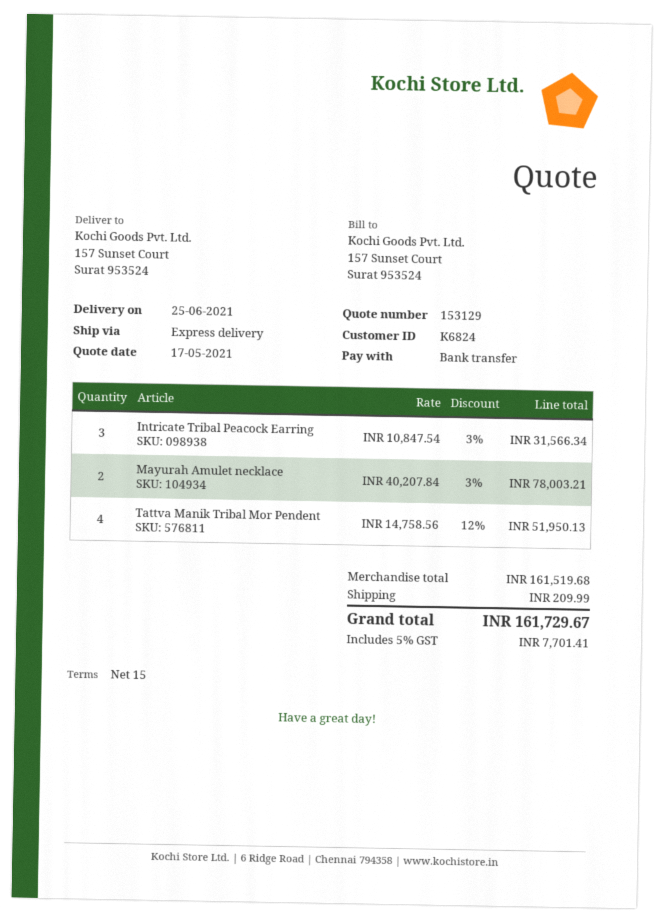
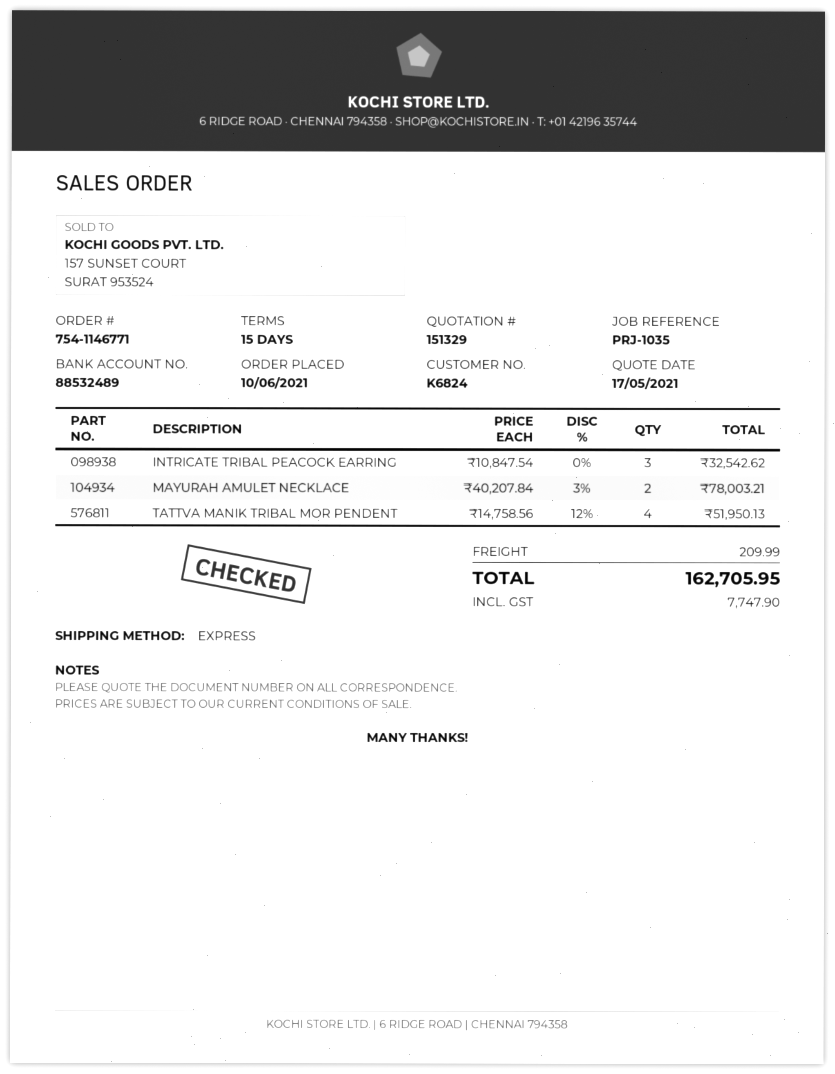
quote number: 153129 -> 151329
Intricate Tribal Peacock Earring: 3 x 10847.54 - 3% = 31566.34 -> 3 x 10847.54 = 32542.62
tax: 7701.41 -> 7747.90
total: 161729.67 -> 162705.95

